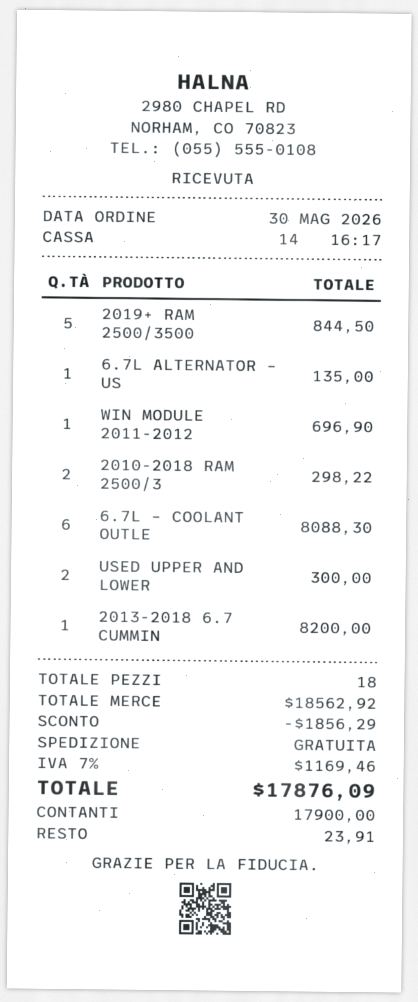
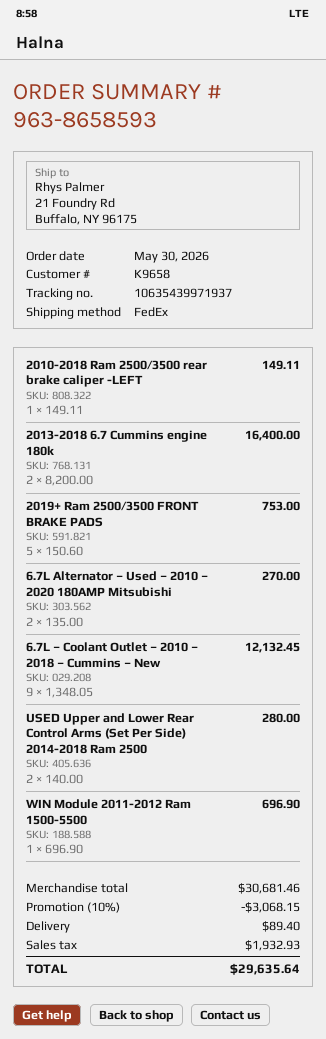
2019+ RAM 2500/3500: 5 for 844.50 -> 5 for 753.00
6.7L ALTERNATOR – US: 1 for 135.00 -> 2 for 270.00
2010-2018 RAM 2500/3: 2 for 298.22 -> 1 for 149.11
6.7L – COOLANT OUTLE: 6 for 8088.30 -> 9 for 12132.45
USED UPPER AND LOWER: 2 for 300.00 -> 2 for 280.00
2013-2018 6.7 CUMMIN: 1 for 8200.00 -> 2 for 16400.00
subtotal: 18562.92 -> 30681.46
discount: 1856.29 -> 3068.15
shipping: 0.00 -> 89.40
tax: 1169.46 -> 1932.93
total: 17876.09 -> 29635.64

